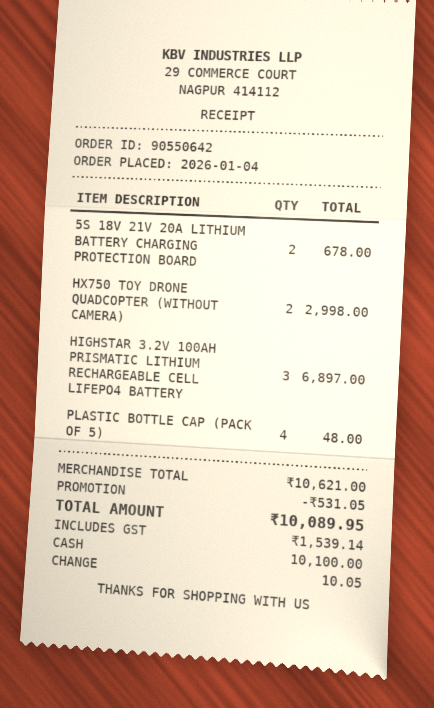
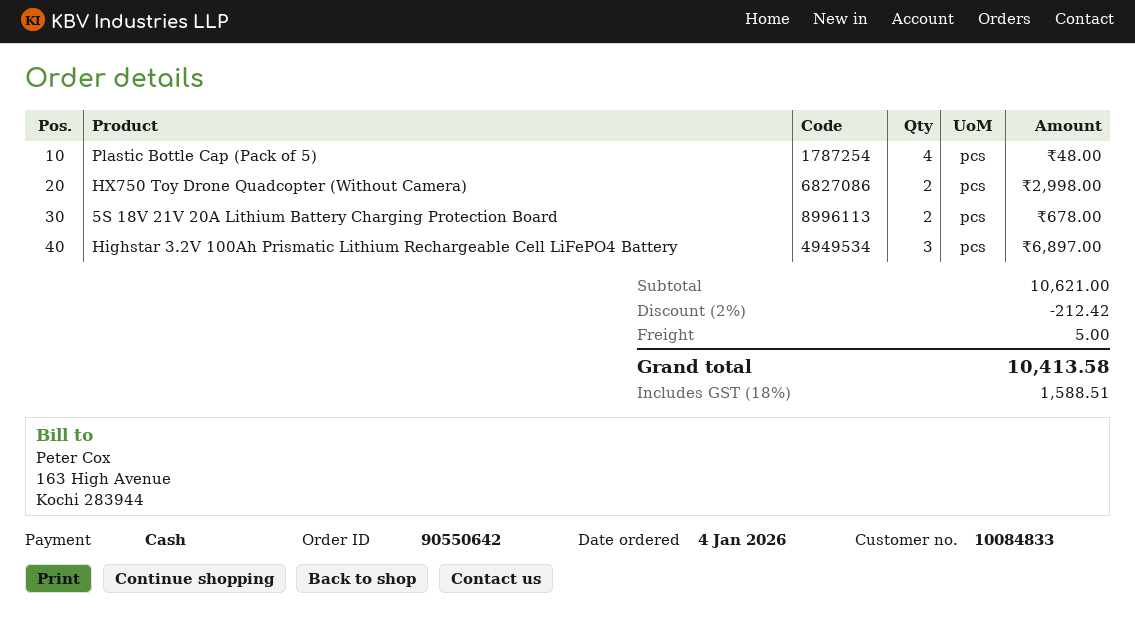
discount: 531.05 -> 212.42
shipping: none -> 5.00
tax: 1539.14 -> 1588.51
total: 10089.95 -> 10413.58

